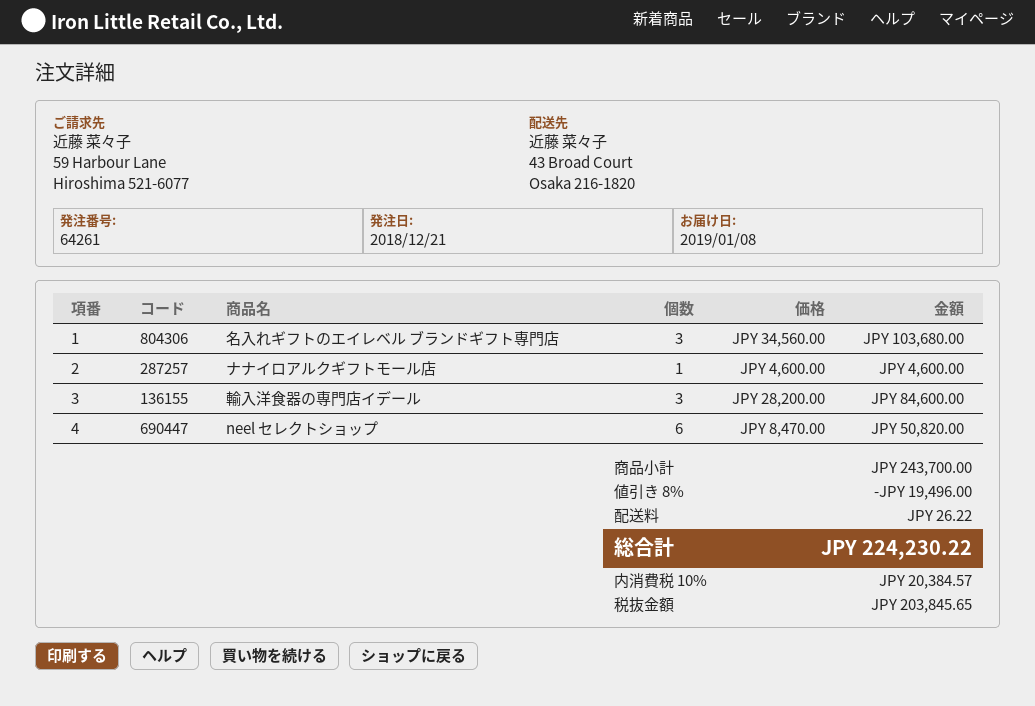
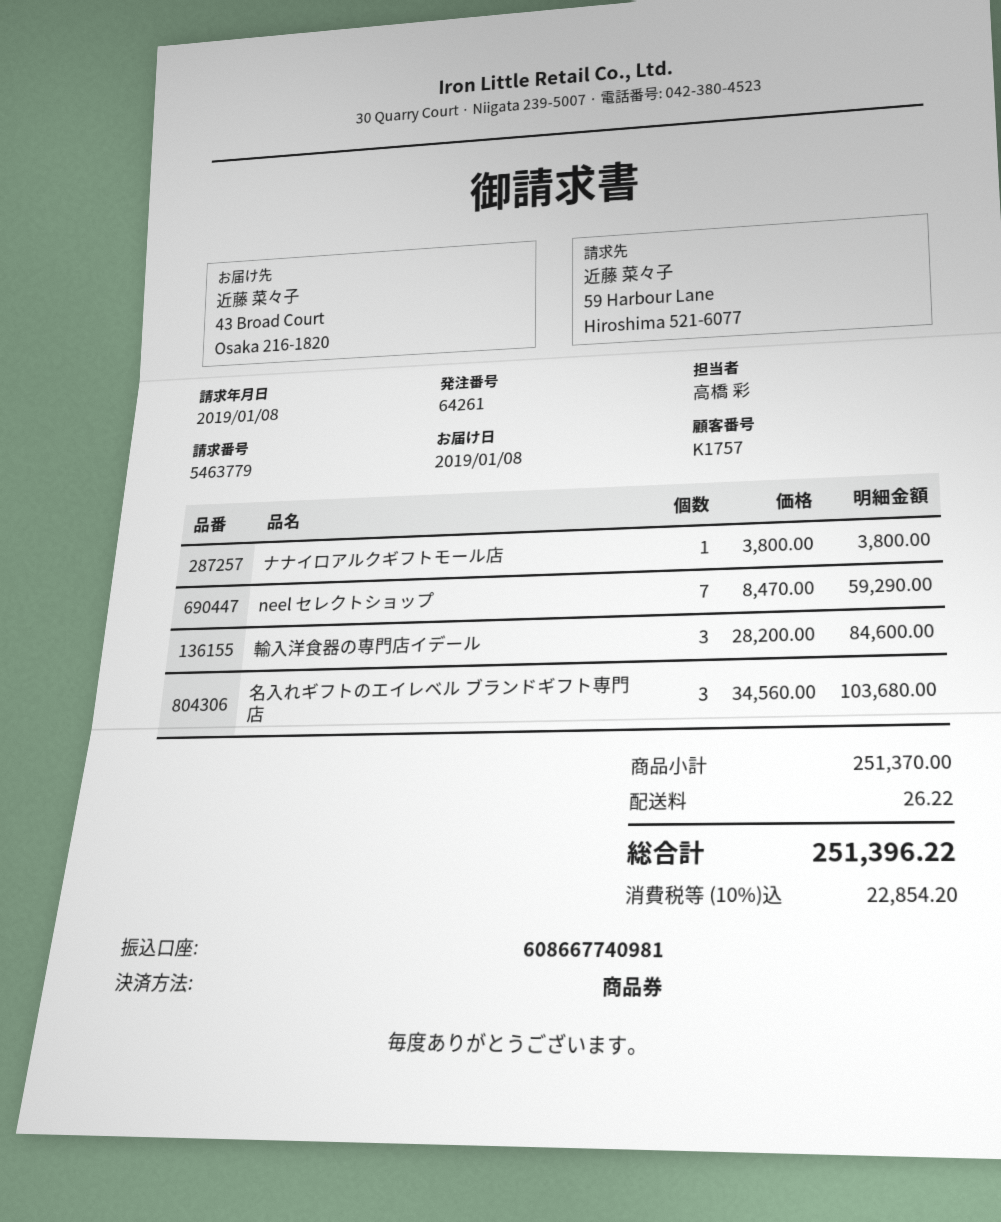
ナナイロアルクギフトモール店: 1 x 4600.00 = 4600.00 -> 1 x 3800.00 = 3800.00
neel セレクトショップ: 6 x 8470.00 = 50820.00 -> 7 x 8470.00 = 59290.00
subtotal: 243700.00 -> 251370.00
discount: 8% = 19496.00 -> none
tax: 10% = 20384.57 -> 10% = 22854.20
total: 224230.22 -> 251396.22

